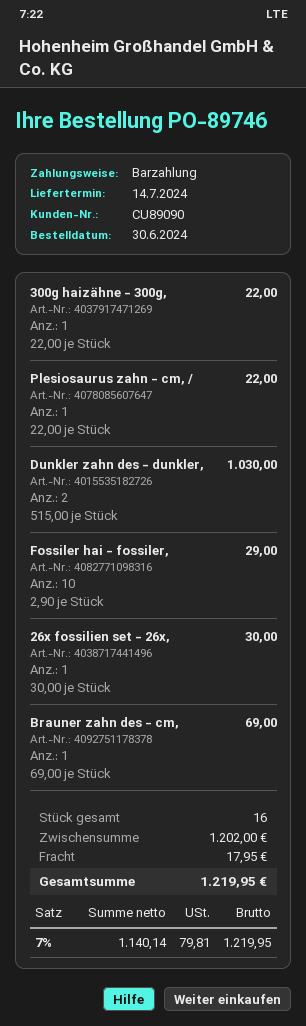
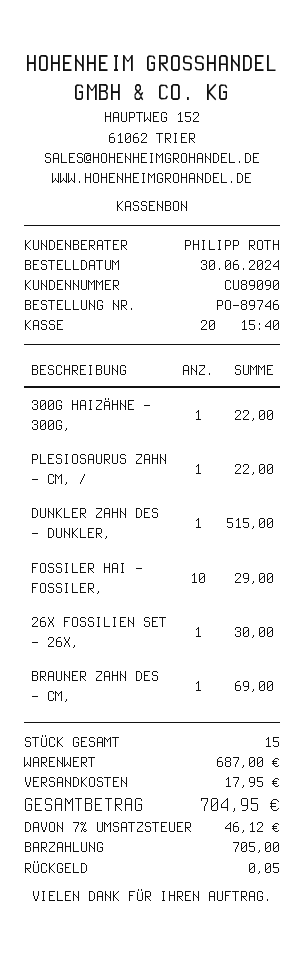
Dunkler zahn des - dunkler,: 2 for 1030.00 -> 1 for 515.00
total quantity: 16 -> 15
subtotal: 1202.00 -> 687.00
tax: 7% = 79.81 -> 7% = 46.12
total: 1219.95 -> 704.95

